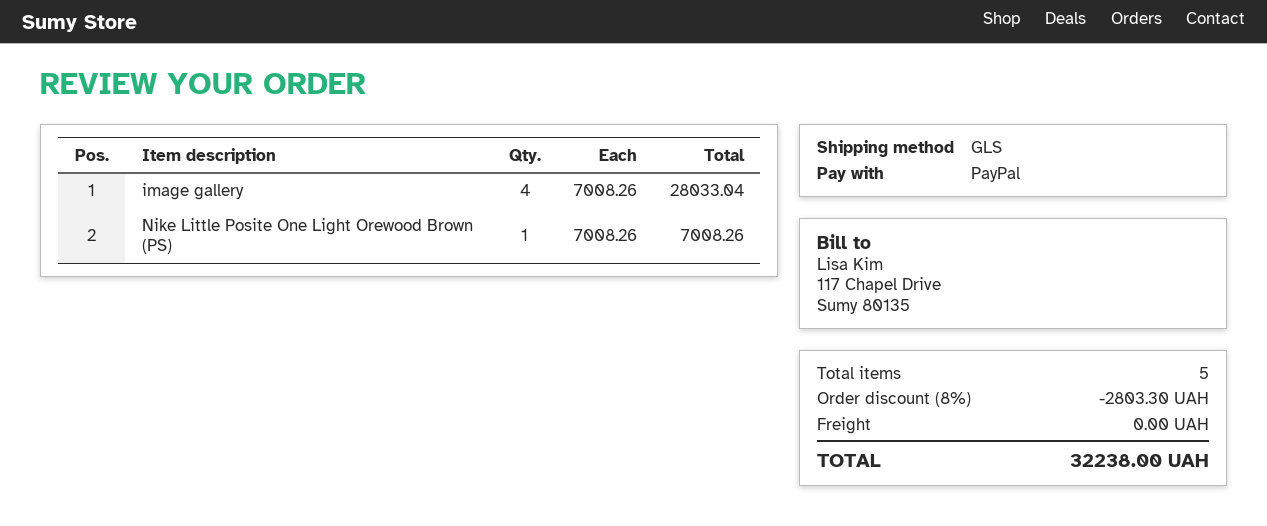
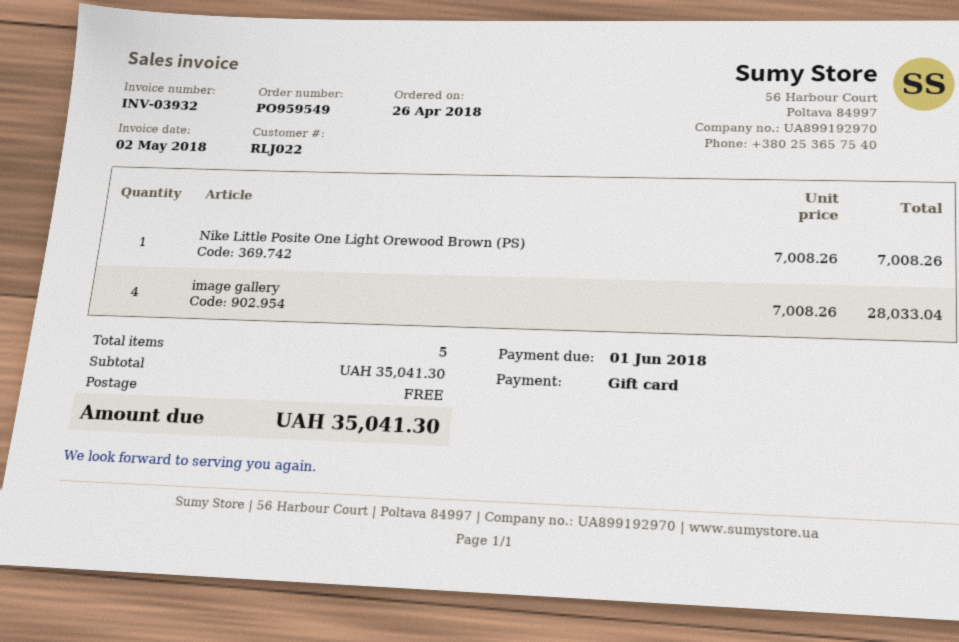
payment method: PayPal -> gift card
discount: 8% = 2803.30 -> none
total: 32238.00 -> 35041.30

